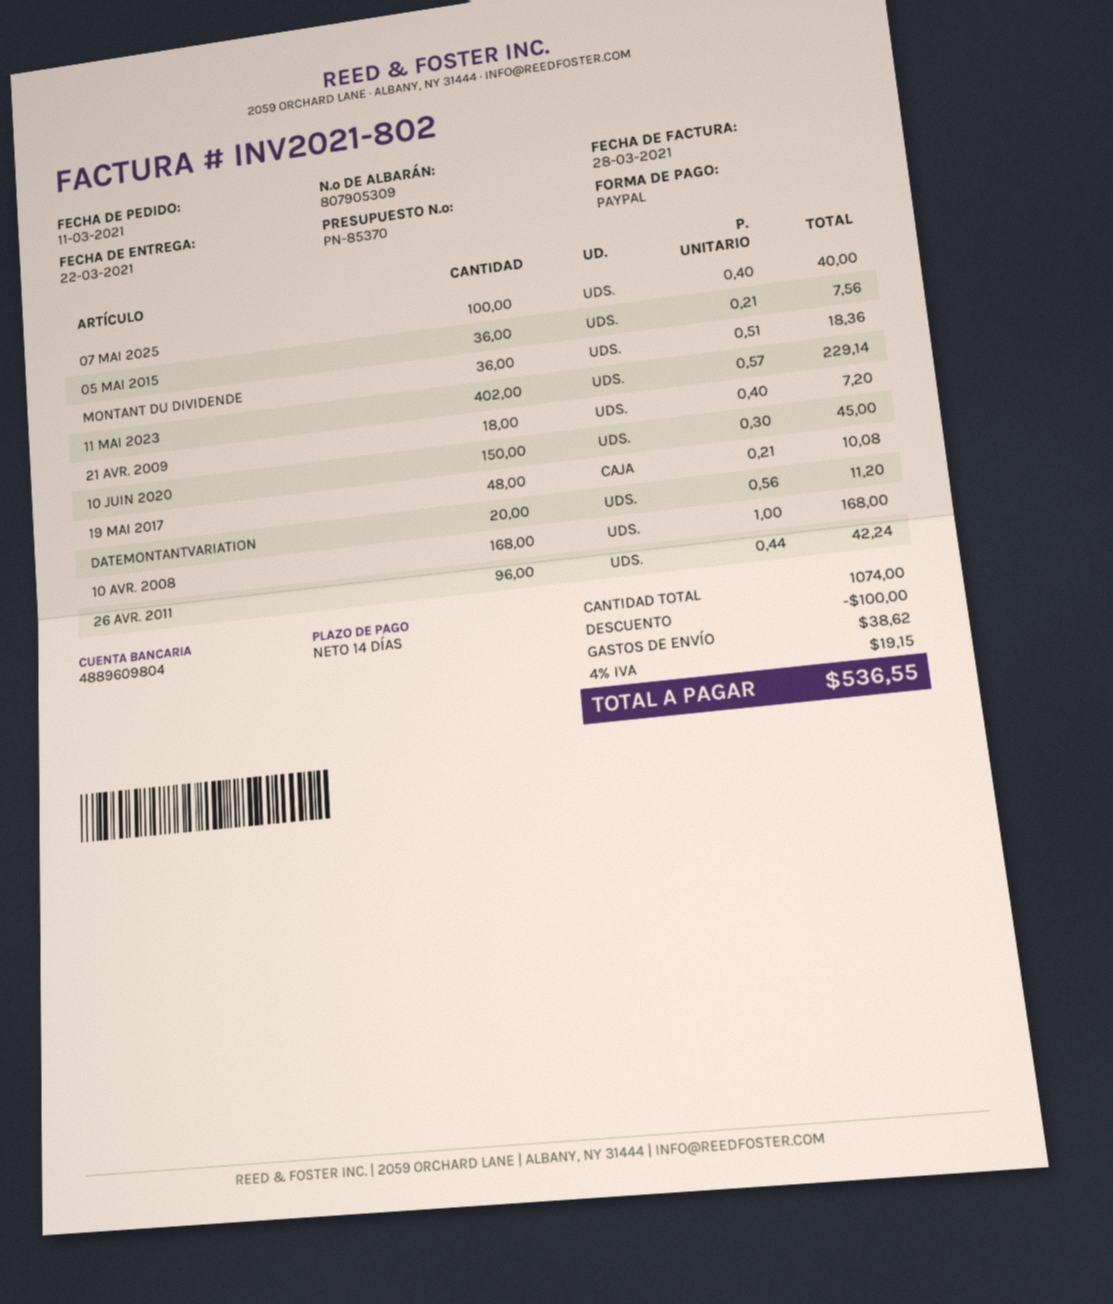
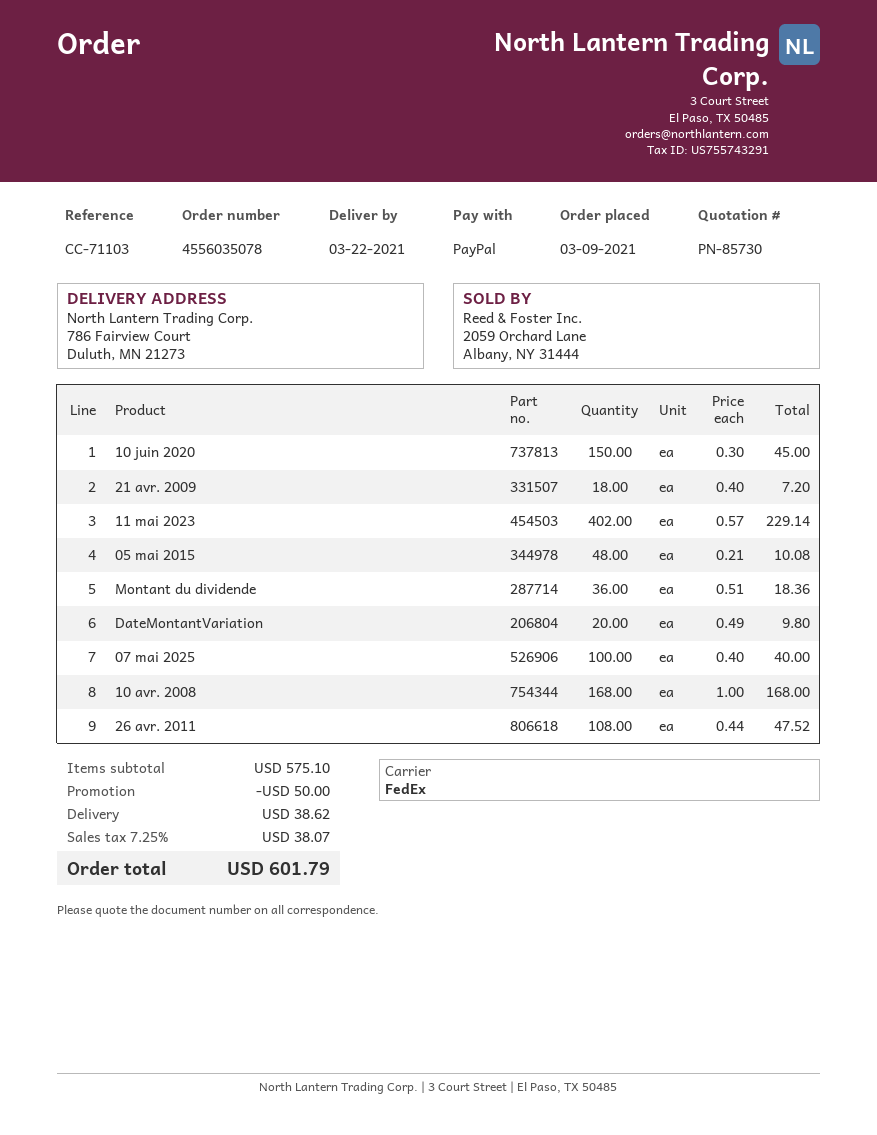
quote number: PN-85370 -> PN-85730
order date: 2021-03-11 -> 2021-03-09
05 MAI 2015: 36 x 0.21 = 7.56 -> 48 x 0.21 = 10.08
19 MAI 2017: 48 x 0.21 = 10.08 -> none
DATEMONTANTVARIATION: 20 x 0.56 = 11.20 -> 20 x 0.49 = 9.80
26 AVR. 2011: 96 x 0.44 = 42.24 -> 108 x 0.44 = 47.52
discount: 100.00 -> 50.00
tax: 4% = 19.15 -> 7.25% = 38.07
total: 536.55 -> 601.79

